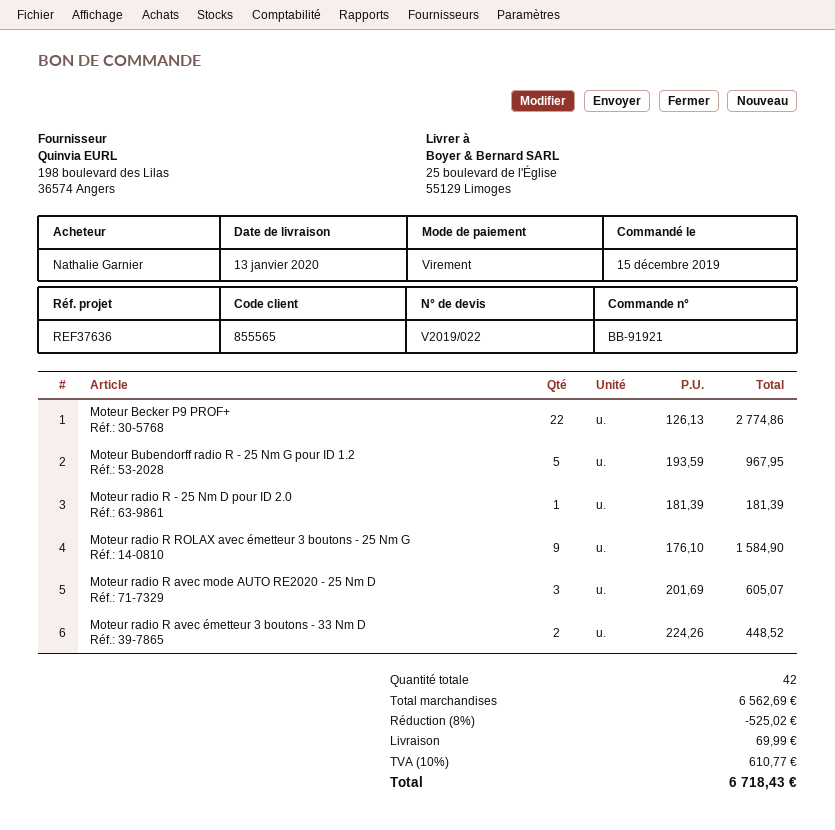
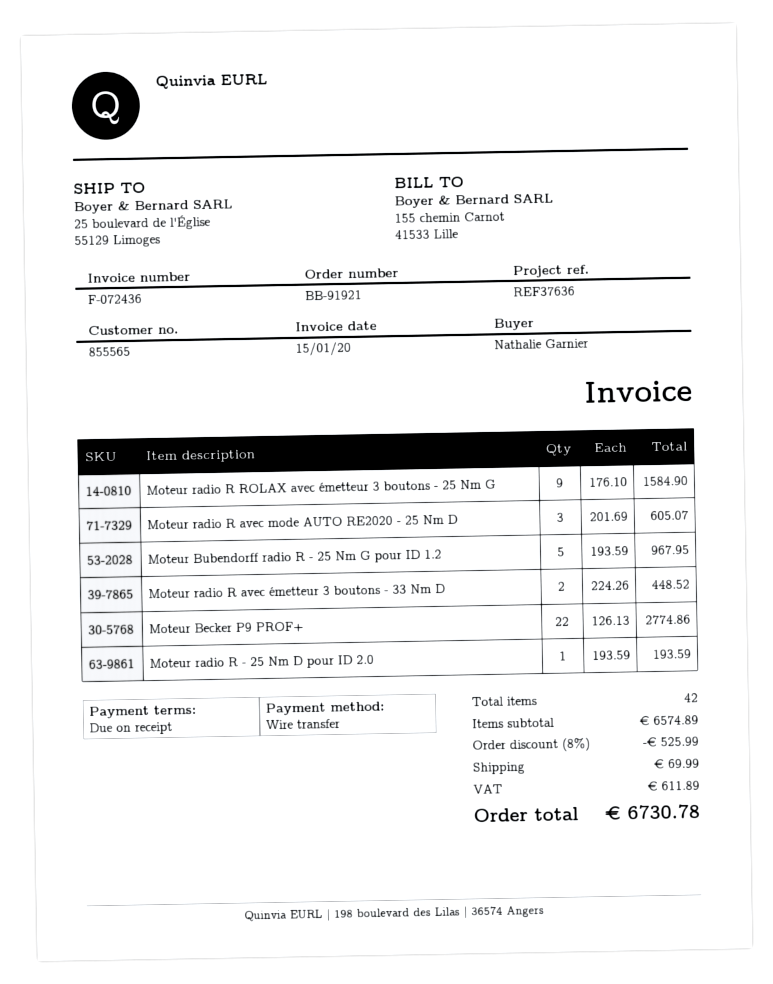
Moteur radio R - 25 Nm D pour ID 2.0: 1 x 181.39 = 181.39 -> 1 x 193.59 = 193.59
subtotal: 6562.69 -> 6574.89
discount: 8% = 525.02 -> 8% = 525.99
tax: 610.77 -> 611.89
total: 6718.43 -> 6730.78

